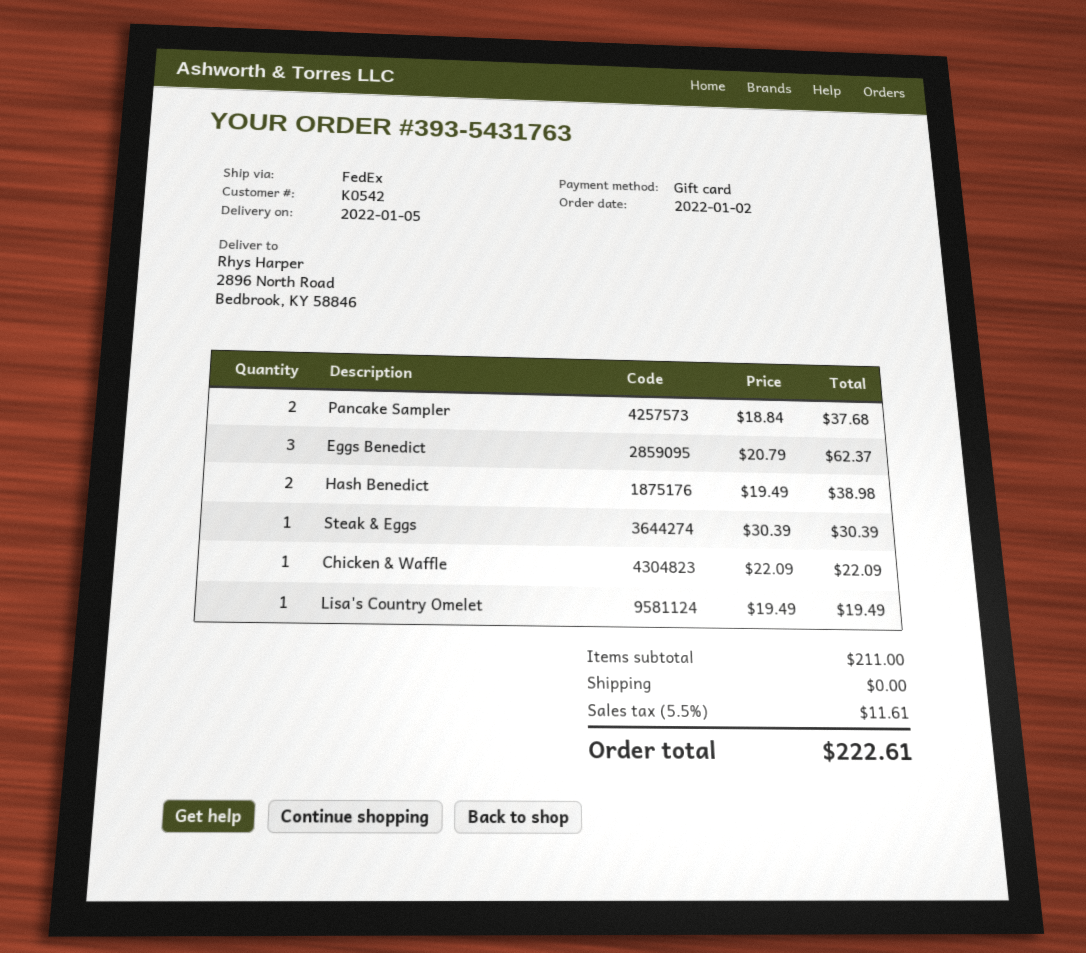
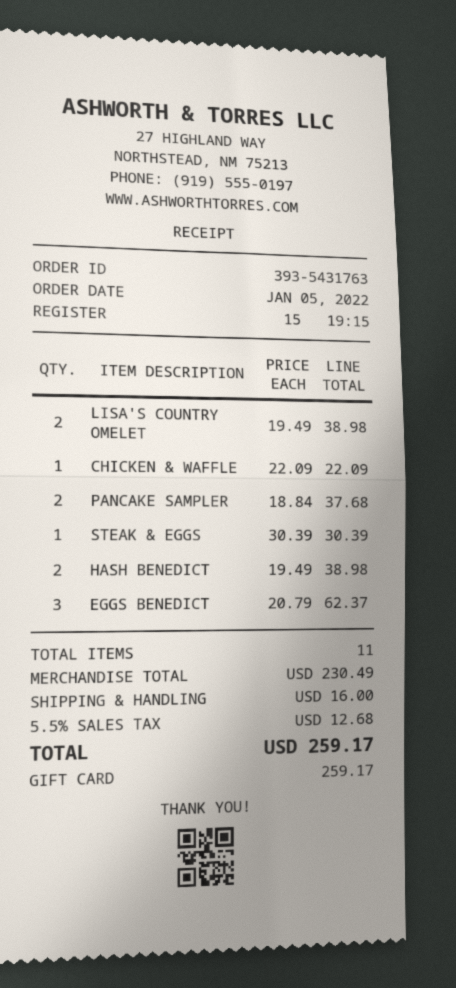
order date: 2022-01-02 -> 2022-01-05
Lisa's Country Omelet: 1 x 19.49 = 19.49 -> 2 x 19.49 = 38.98
subtotal: 211.00 -> 230.49
shipping: 0.00 -> 16.00
tax: 5.5% = 11.61 -> 5.5% = 12.68
total: 222.61 -> 259.17

